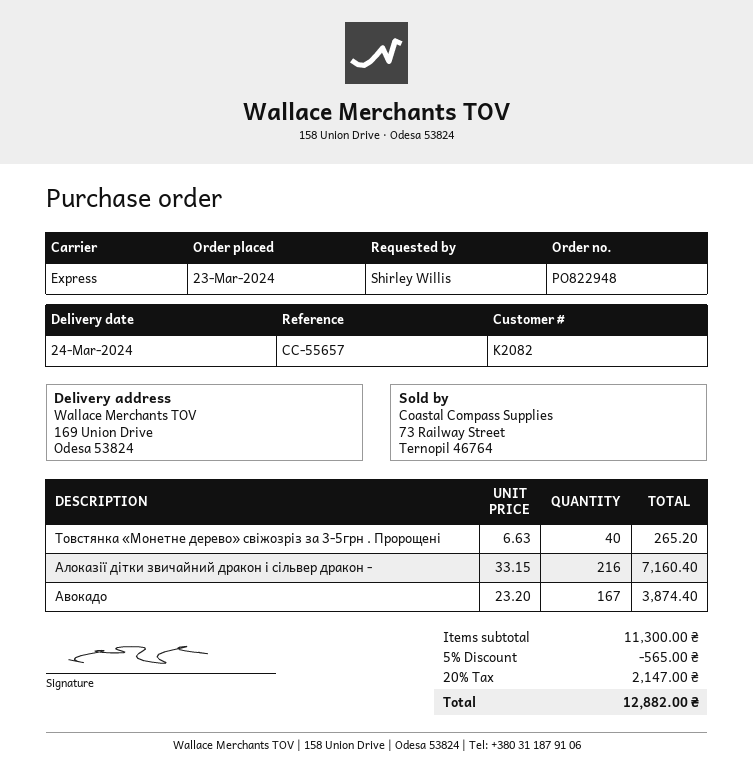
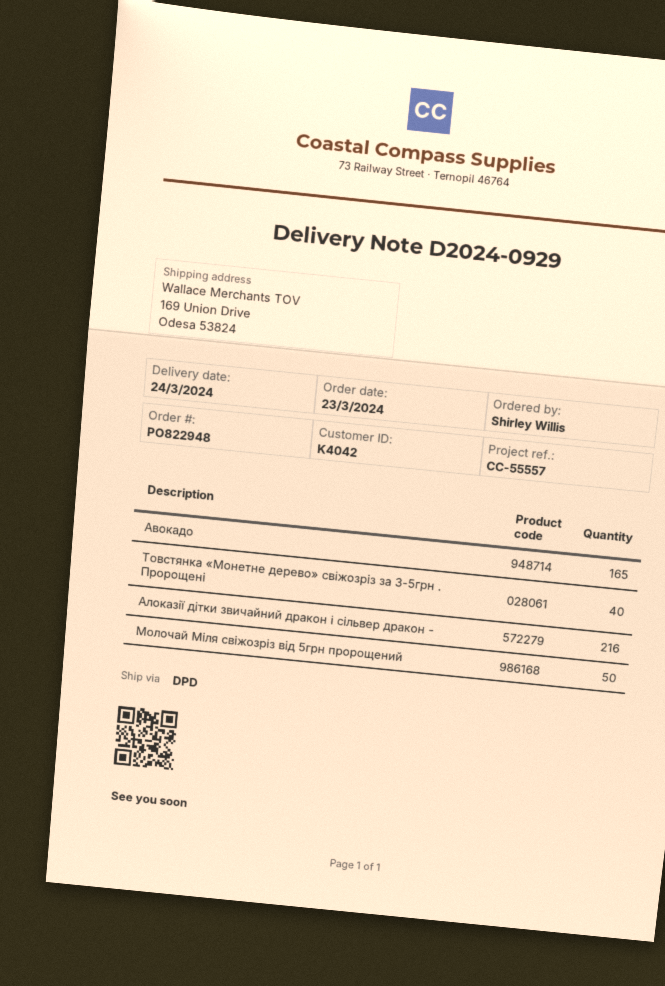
customer number: K2082 -> K4042
reference: CC-55657 -> CC-55557
shipping method: express -> DPD
Авокадо: 167 -> 165
Молочай Міля свіжозріз від 5грн пророщений: none -> 50

